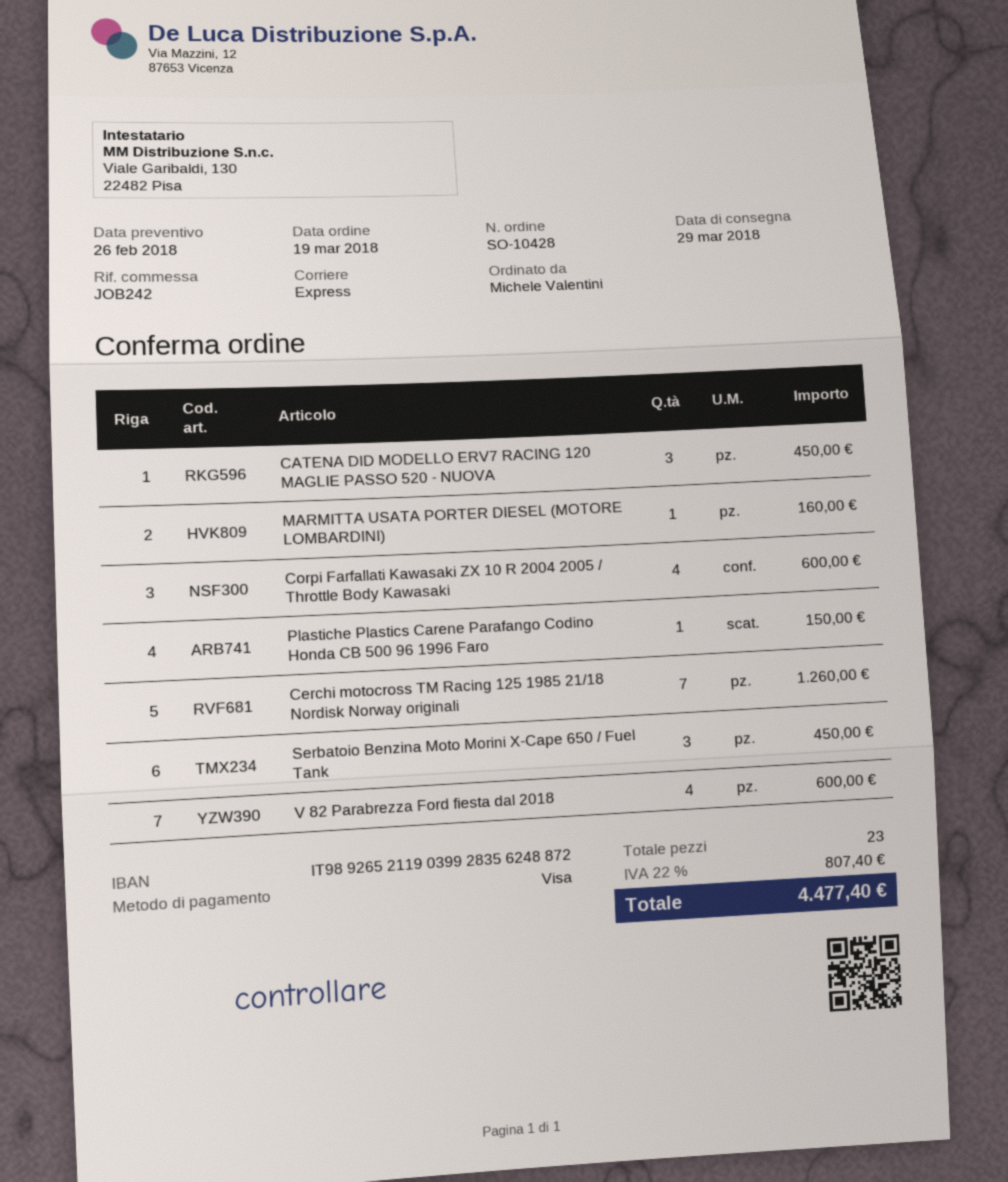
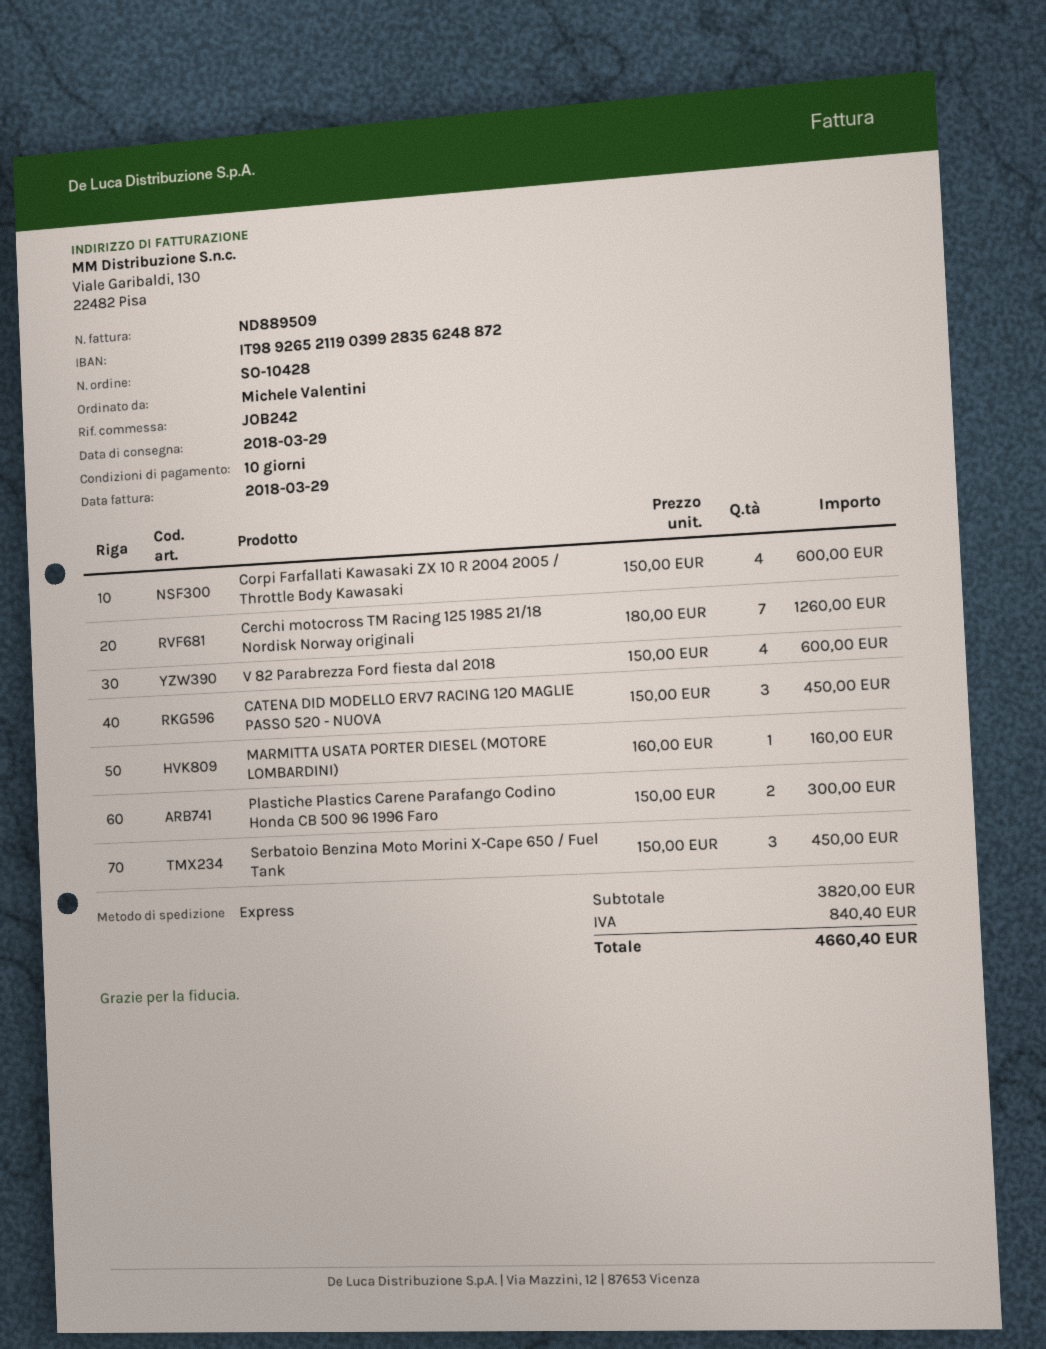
Plastiche Plastics Carene Parafango Codino Honda CB 500 96 1996 Faro: 1 for 150.00 -> 2 for 300.00
tax: 807.40 -> 840.40
total: 4477.40 -> 4660.40

